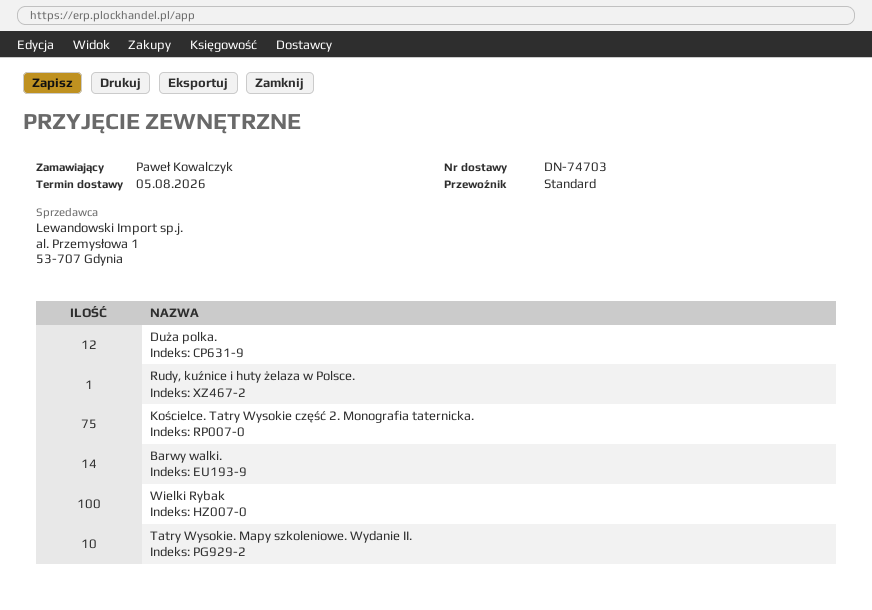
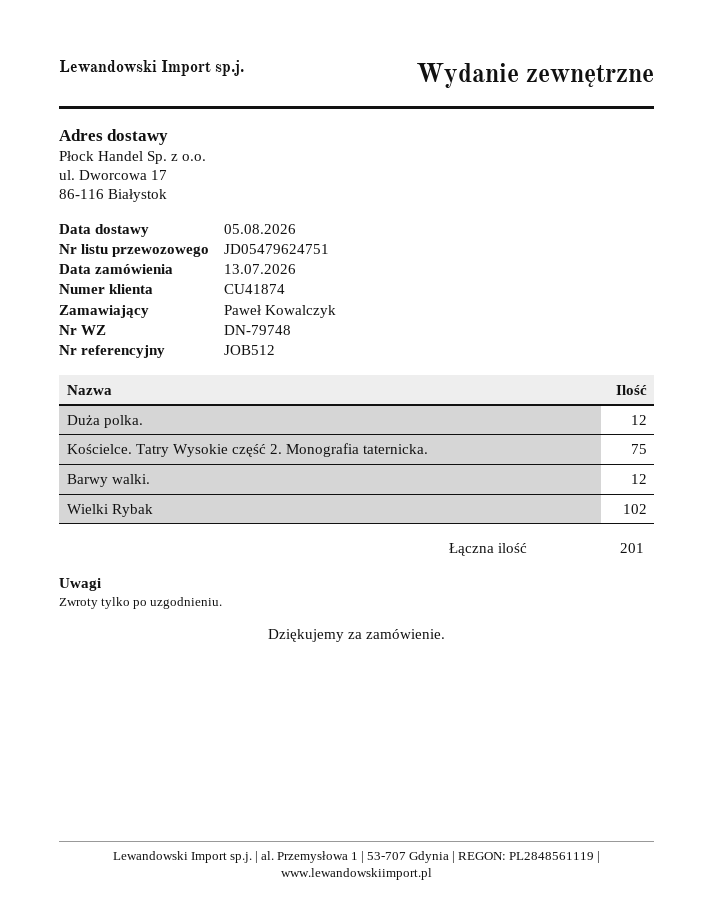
delivery note number: DN-74703 -> DN-79748
Rudy, kuźnice i huty żelaza w Polsce.: 1 -> none
Barwy walki.: 14 -> 12
Wielki Rybak: 100 -> 102
Tatry Wysokie. Mapy szkoleniowe. Wydanie II.: 10 -> none

